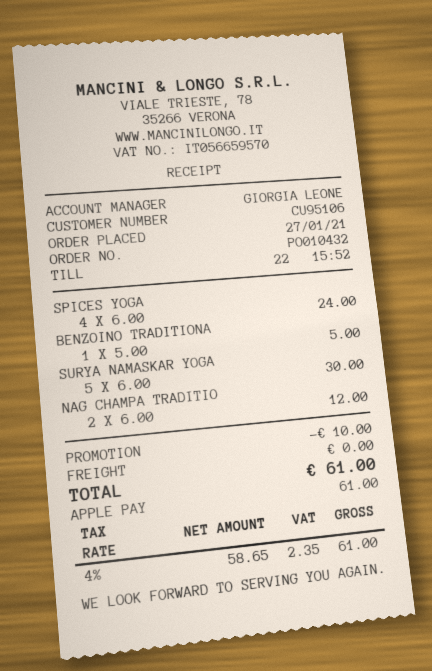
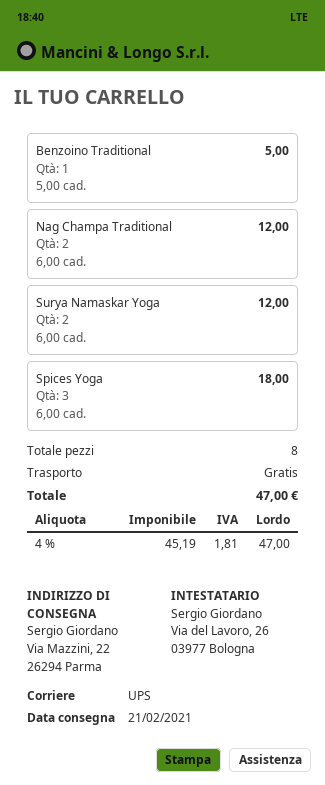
SPICES YOGA: 4 x 6.00 = 24.00 -> 3 x 6.00 = 18.00
SURYA NAMASKAR YOGA: 5 x 6.00 = 30.00 -> 2 x 6.00 = 12.00
discount: 10.00 -> none
net: 58.65 -> 45.19
tax: 4% = 2.35 -> 4% = 1.81
total: 61.00 -> 47.00

